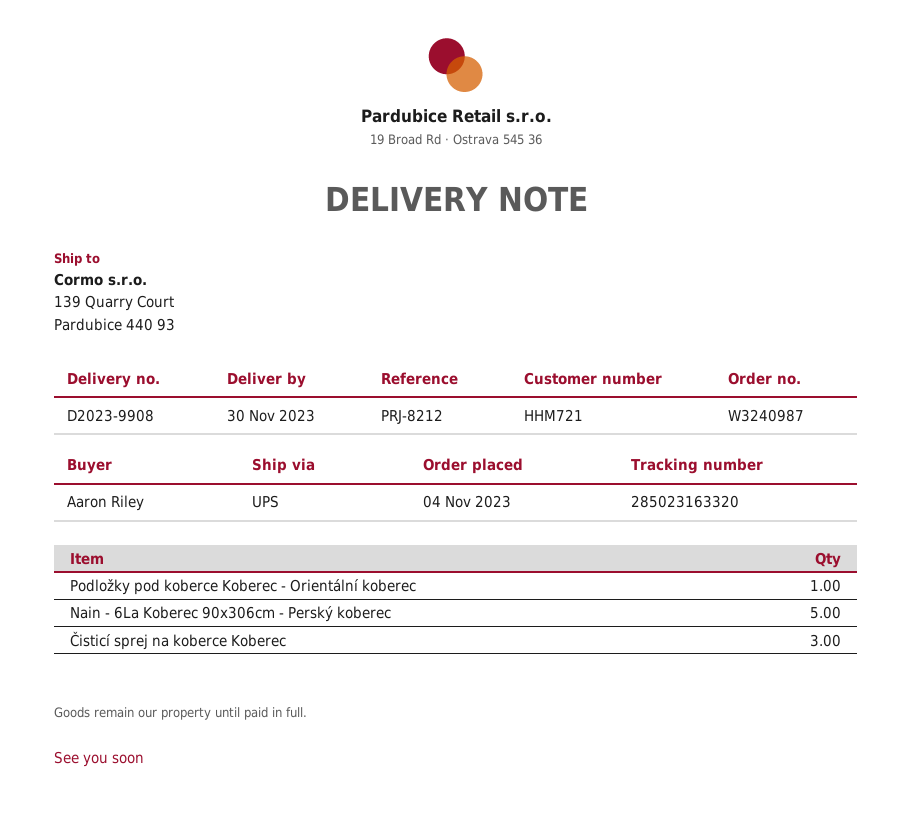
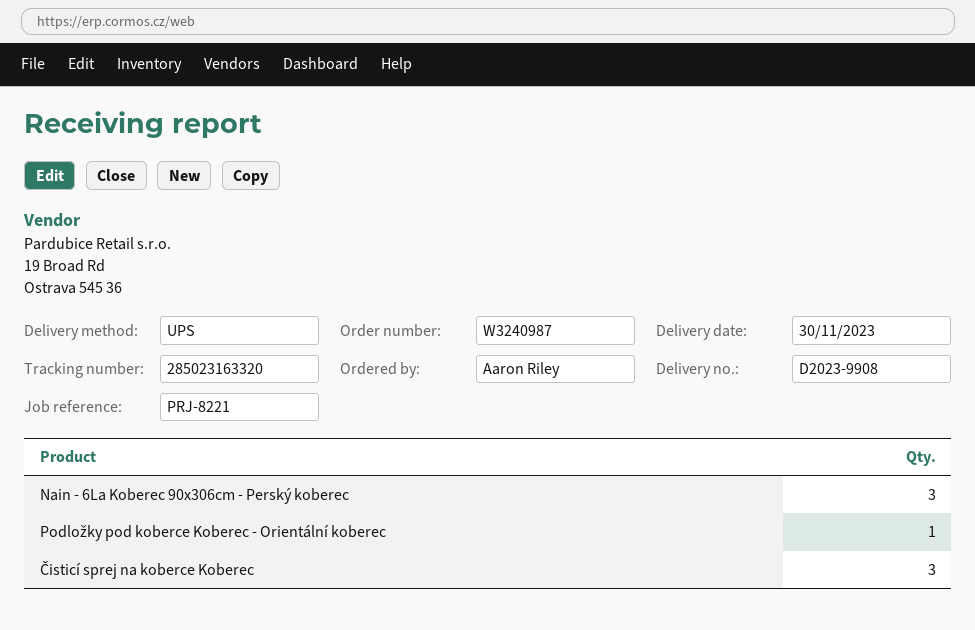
reference: PRJ-8212 -> PRJ-8221
Nain - 6La Koberec 90x306cm - Perský koberec: 5 -> 3

